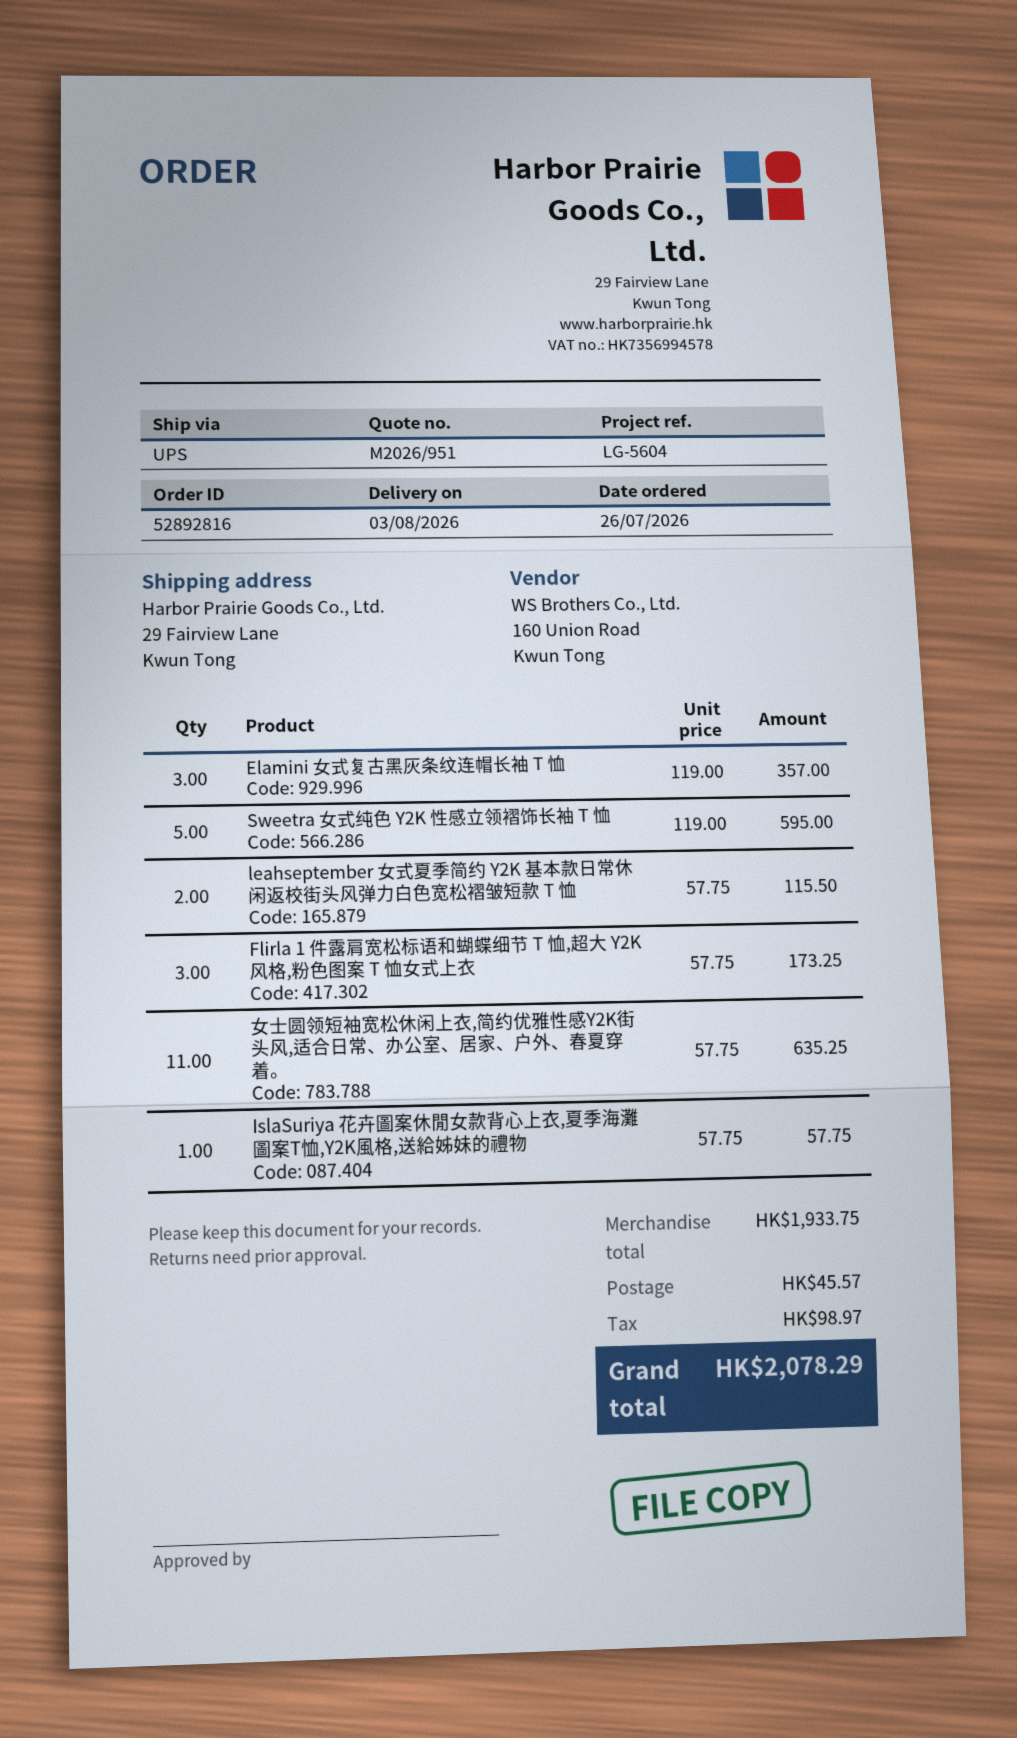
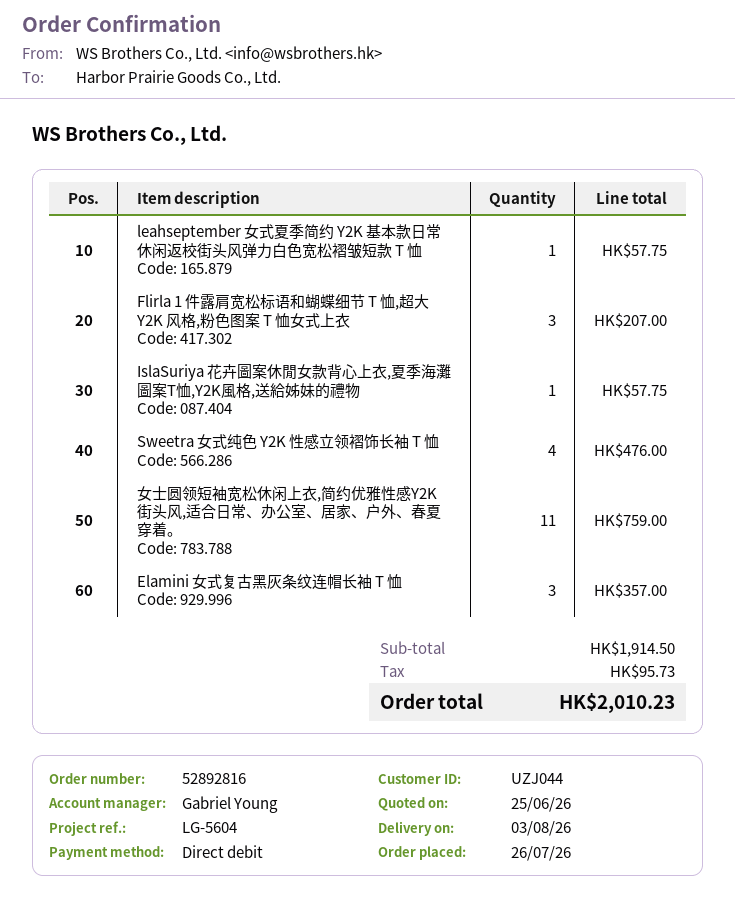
Sweetra 女式纯色 Y2K 性感立领褶饰长袖 T 恤: 5 for 595.00 -> 4 for 476.00
leahseptember 女式夏季简约 Y2K 基本款日常休闲返校街头风弹力白色宽松褶皱短款 T 恤: 2 for 115.50 -> 1 for 57.75
Flirla 1 件露肩宽松标语和蝴蝶细节 T 恤,超大 Y2K 风格,粉色图案 T 恤女式上衣: 3 for 173.25 -> 3 for 207.00
女士圆领短袖宽松休闲上衣,简约优雅性感Y2K街头风,适合日常、办公室、居家、户外、春夏穿着。: 11 for 635.25 -> 11 for 759.00
subtotal: 1933.75 -> 1914.50
shipping: 45.57 -> none
tax: 98.97 -> 95.73
total: 2078.29 -> 2010.23

